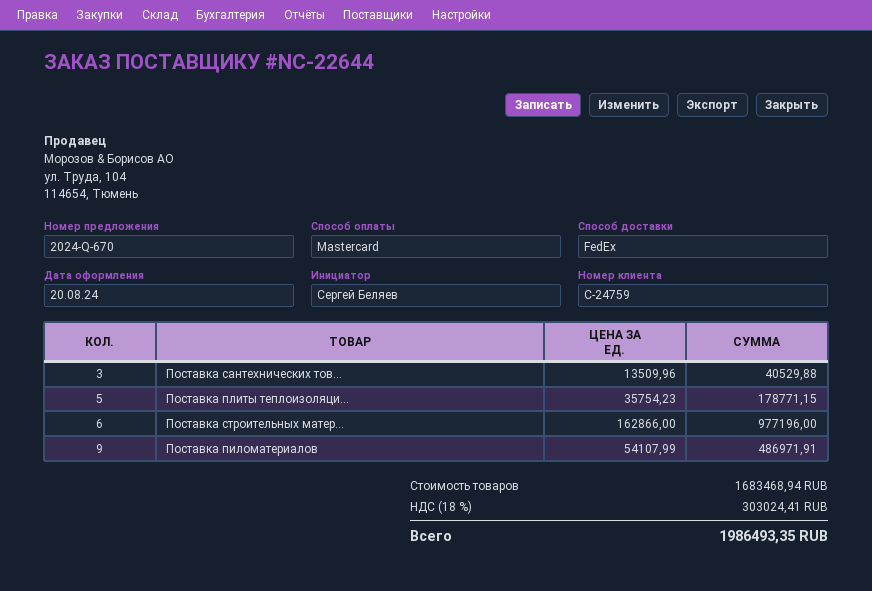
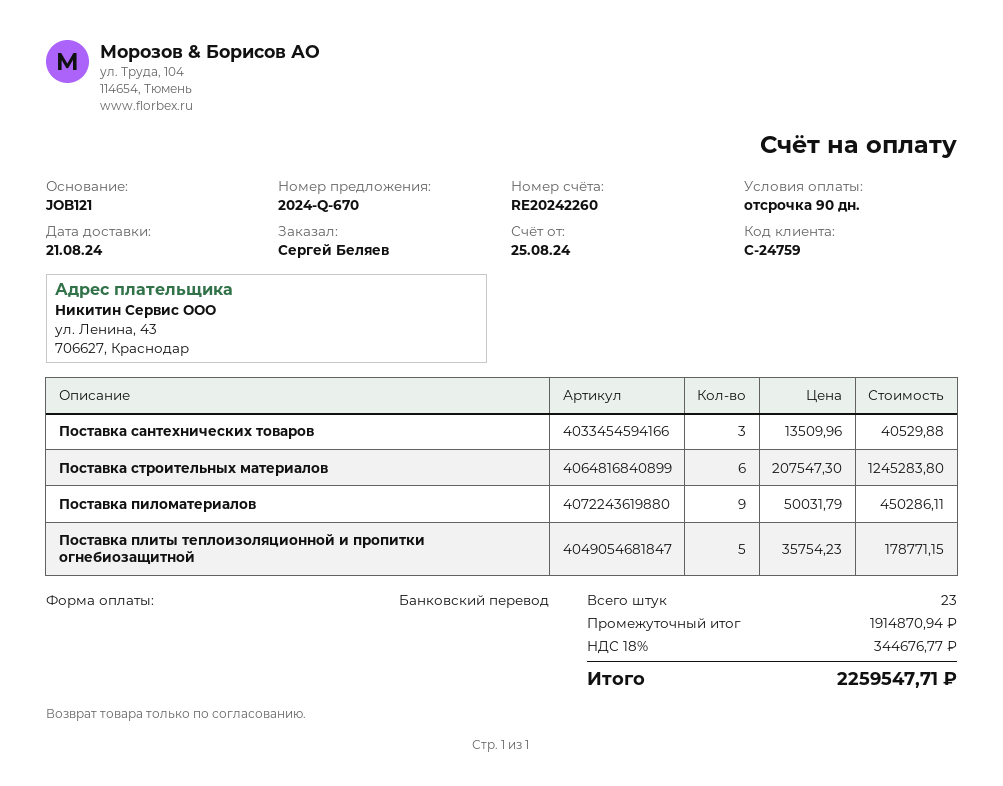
payment method: Mastercard -> bank transfer
Поставка строительных матер...: 6 x 162866.00 = 977196.00 -> 6 x 207547.30 = 1245283.80
Поставка пиломатериалов: 9 x 54107.99 = 486971.91 -> 9 x 50031.79 = 450286.11
subtotal: 1683468.94 -> 1914870.94
tax: 18% = 303024.41 -> 18% = 344676.77
total: 1986493.35 -> 2259547.71

